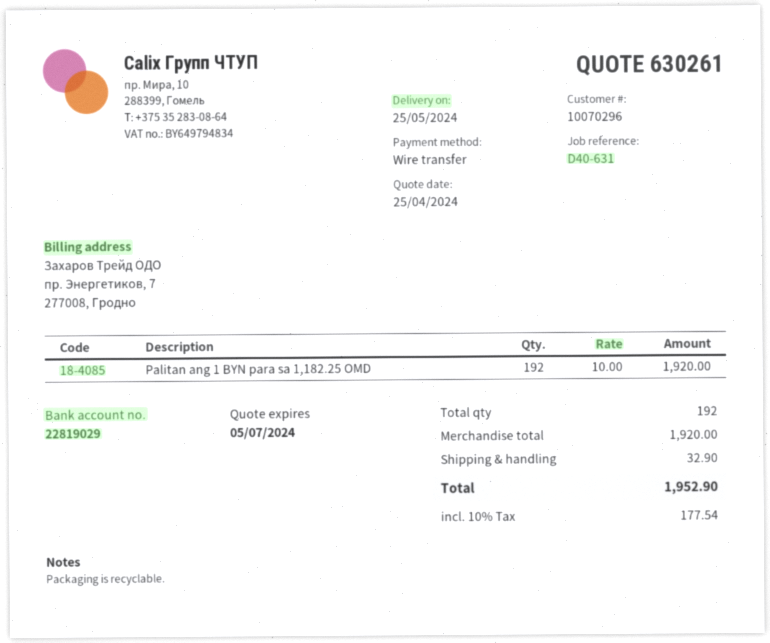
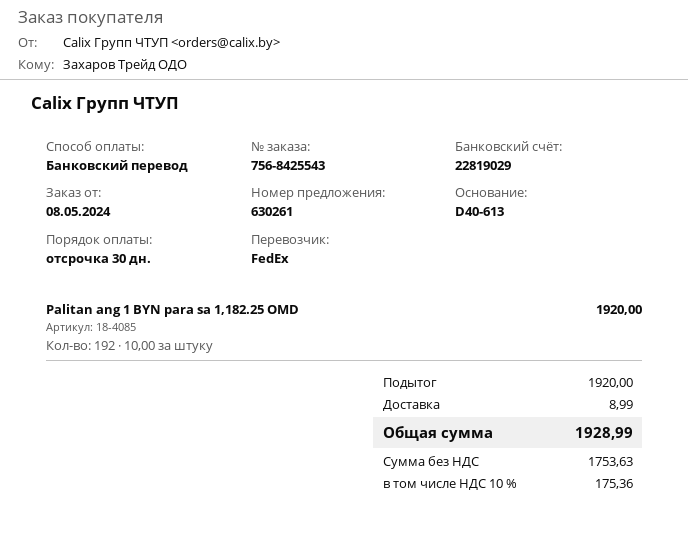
reference: D40-631 -> D40-613
shipping: 32.90 -> 8.99
tax: 10% = 177.54 -> 10% = 175.36
total: 1952.90 -> 1928.99

